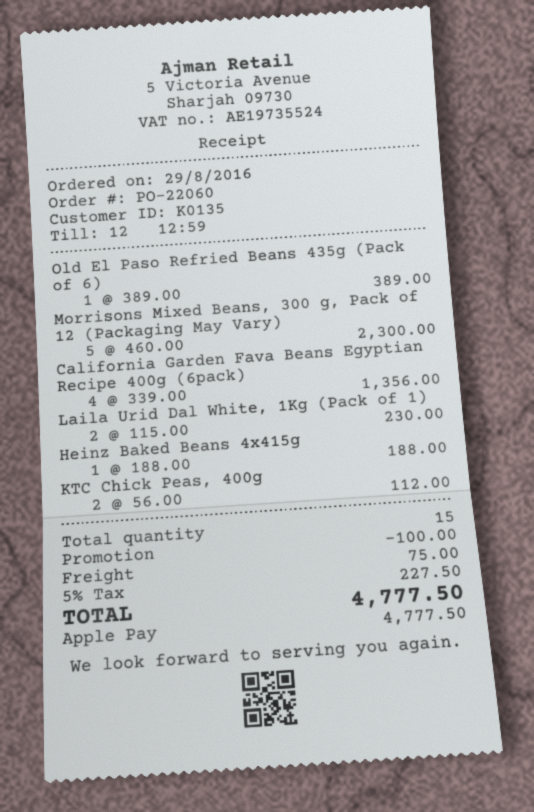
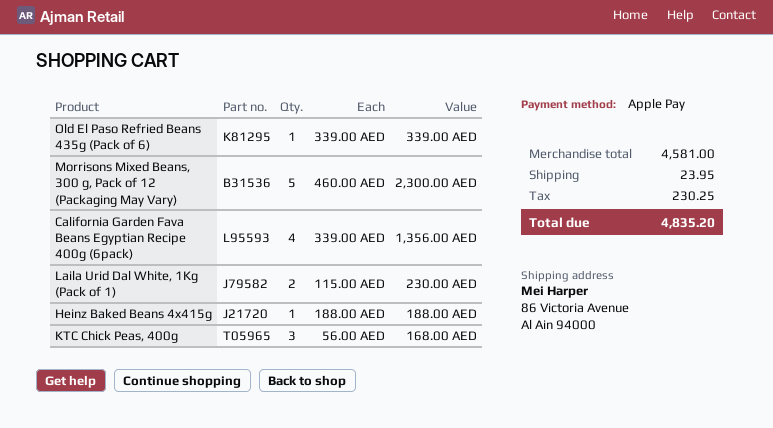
Old El Paso Refried Beans 435g (Pack of 6): 1 x 389.00 = 389.00 -> 1 x 339.00 = 339.00
KTC Chick Peas, 400g: 2 x 56.00 = 112.00 -> 3 x 56.00 = 168.00
discount: 100.00 -> none
shipping: 75.00 -> 23.95
tax: 227.50 -> 230.25
total: 4777.50 -> 4835.20

